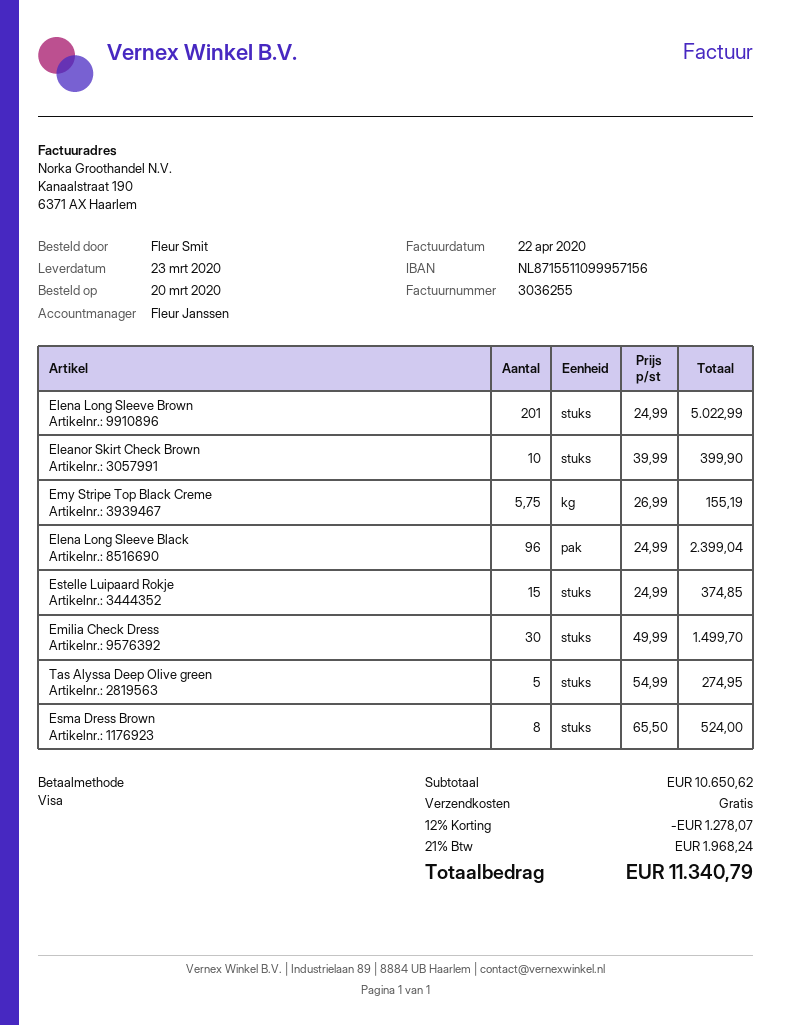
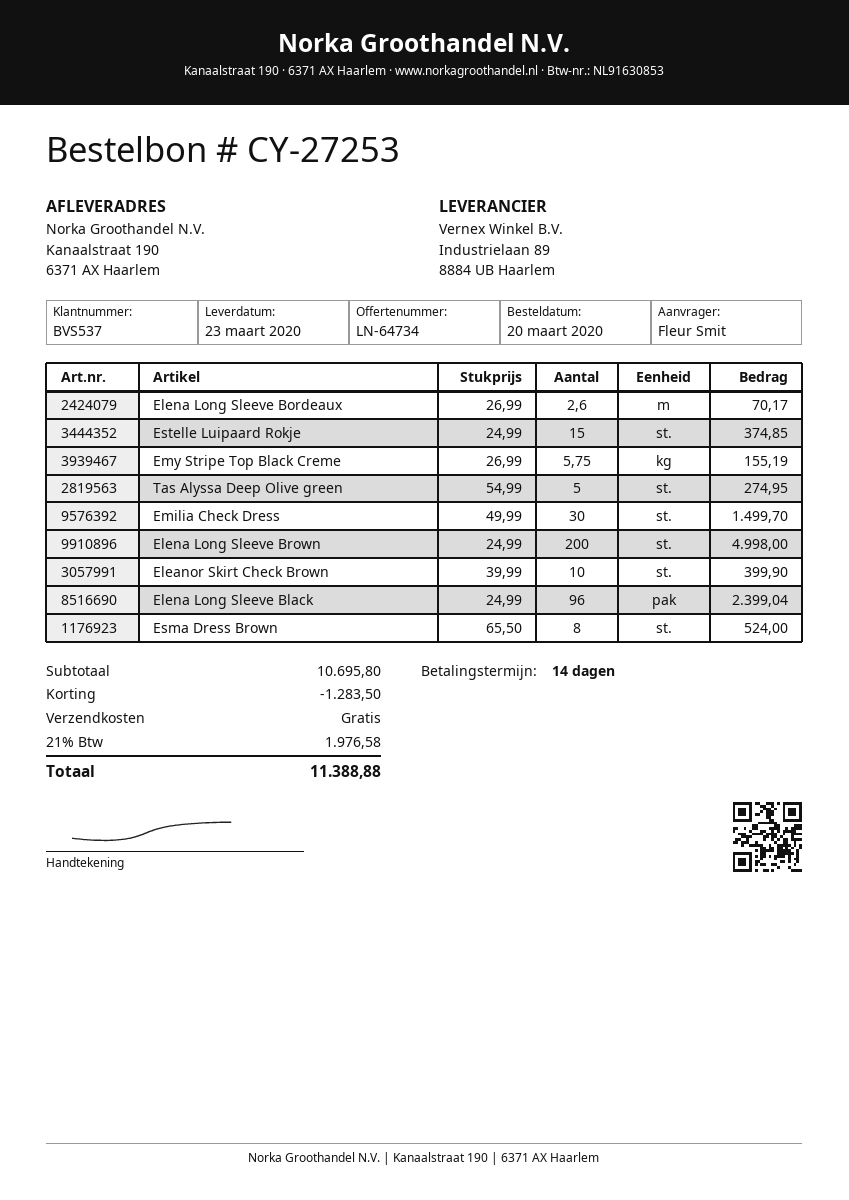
Elena Long Sleeve Brown: 201 x 24.99 = 5022.99 -> 200 x 24.99 = 4998.00
Elena Long Sleeve Bordeaux: none -> 2.6 x 26.99 = 70.17
subtotal: 10650.62 -> 10695.80
discount: 1278.07 -> 1283.50
tax: 21% = 1968.24 -> 21% = 1976.58
total: 11340.79 -> 11388.88

